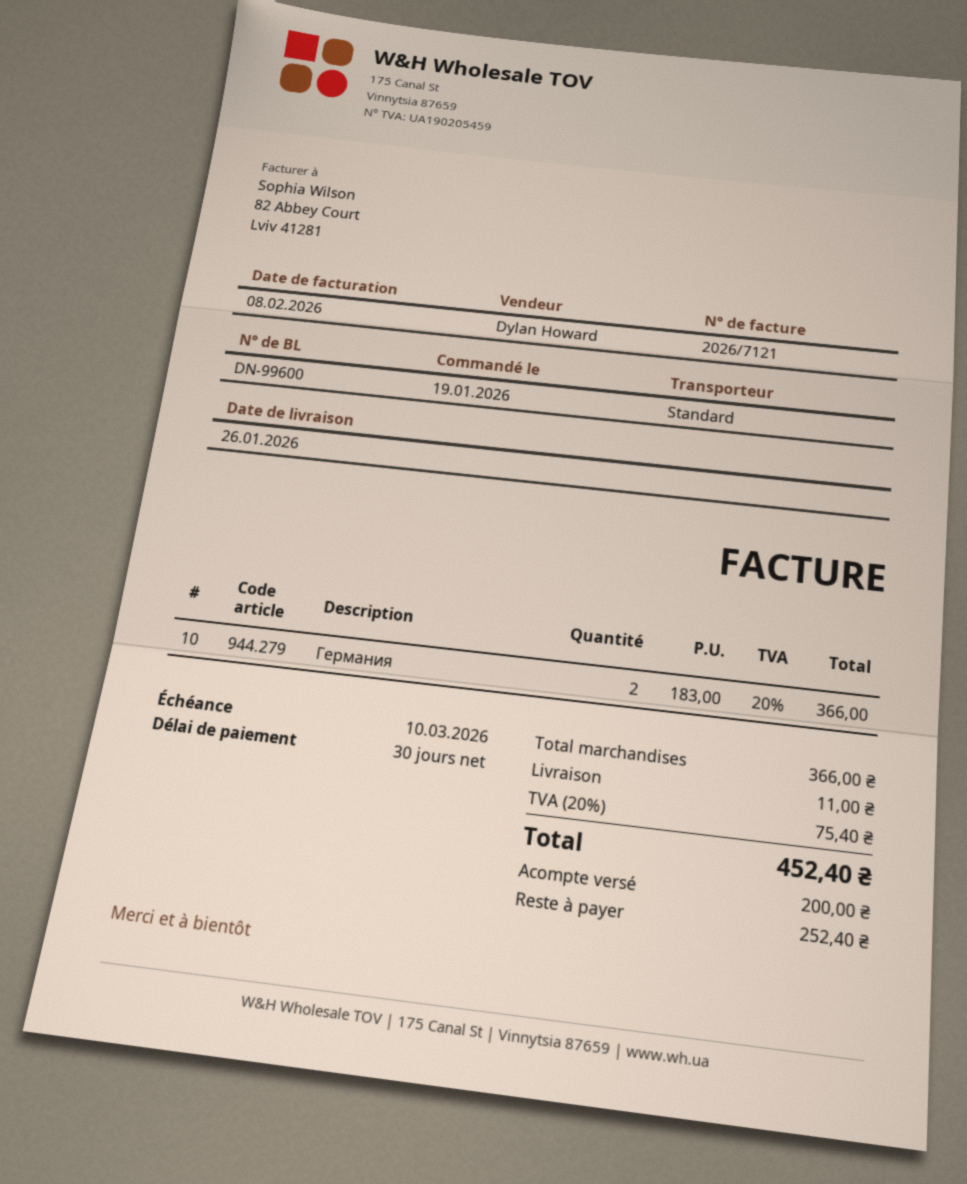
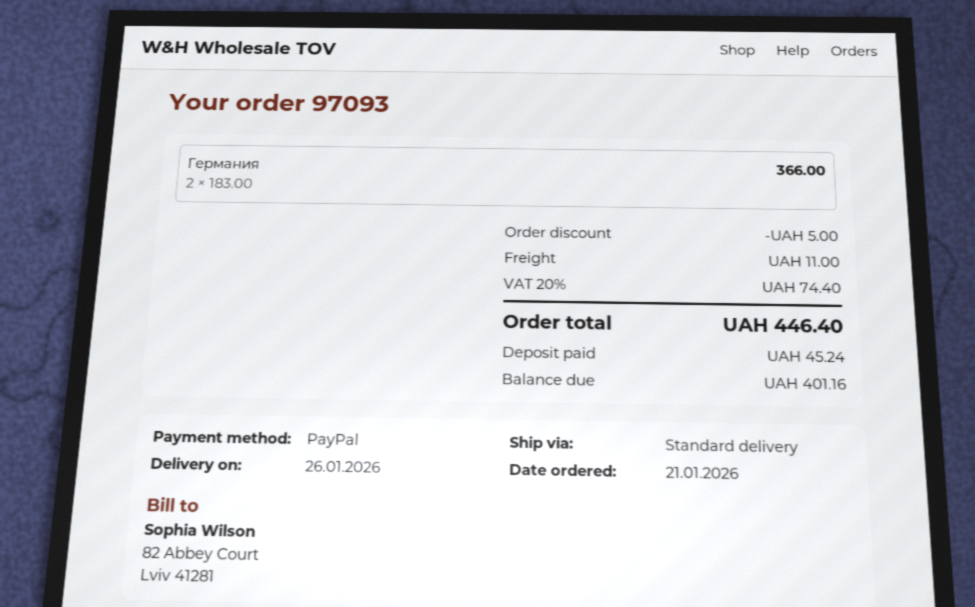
order date: 2026-01-19 -> 2026-01-21
discount: none -> 5.00
tax: 20% = 75.40 -> 20% = 74.40
total: 452.40 -> 446.40
deposit: 200.00 -> 45.24
balance: 252.40 -> 401.16

